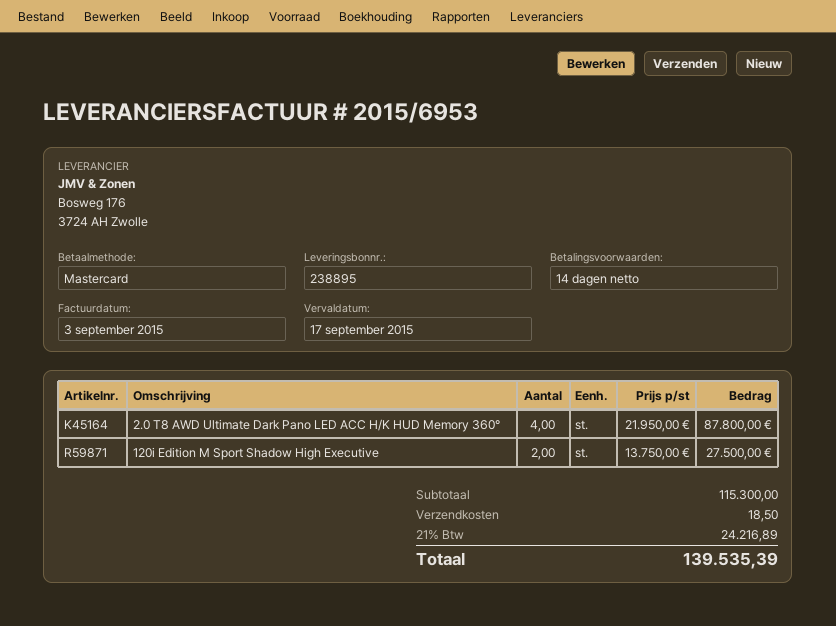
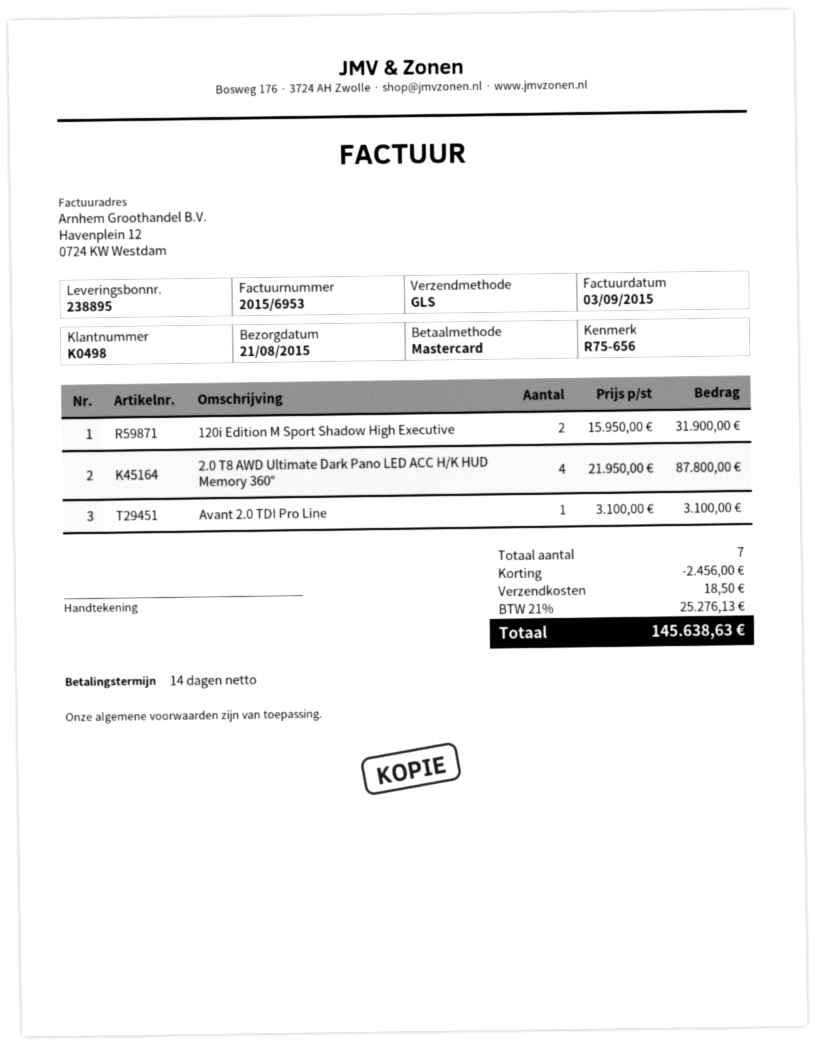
120i Edition M Sport Shadow High Executive: 2 x 13750.00 = 27500.00 -> 2 x 15950.00 = 31900.00
Avant 2.0 TDI Pro Line: none -> 1 x 3100.00 = 3100.00
discount: none -> 2456.00
tax: 21% = 24216.89 -> 21% = 25276.13
total: 139535.39 -> 145638.63

